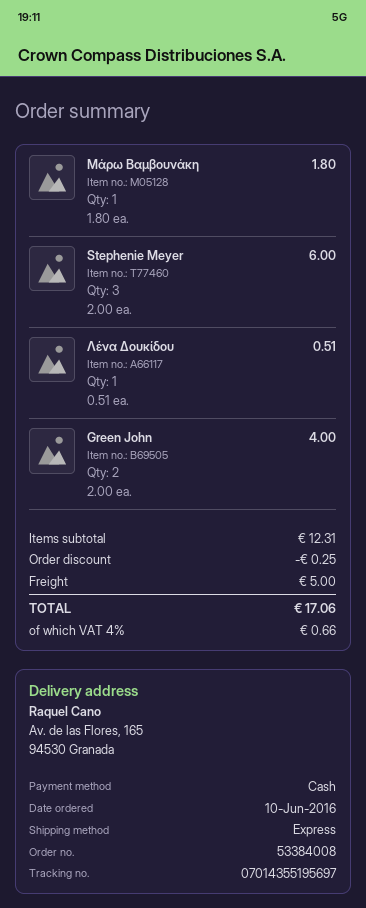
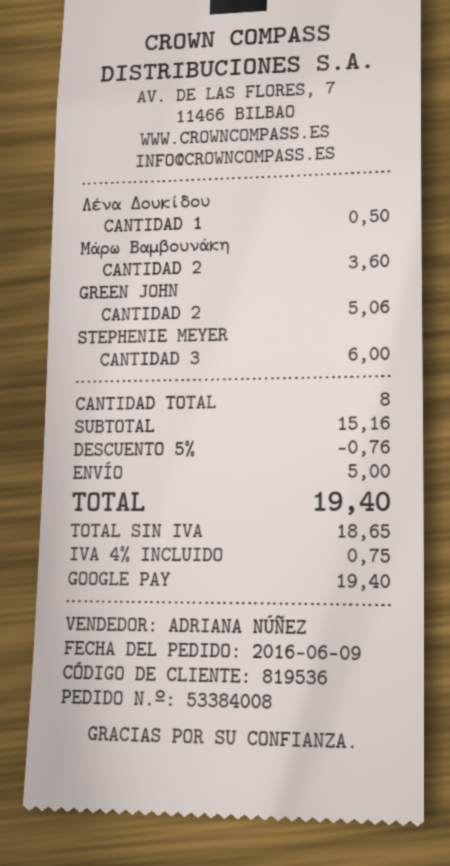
order date: 2016-06-10 -> 2016-06-09
payment method: cash -> Google Pay
Μάρω Βαμβουνάκη: 1 for 1.80 -> 2 for 3.60
Λένα Δουκίδου: 1 for 0.51 -> 1 for 0.50
Green John: 2 for 4.00 -> 2 for 5.06
subtotal: 12.31 -> 15.16
discount: 0.25 -> 0.76
tax: 4% = 0.66 -> 4% = 0.75
total: 17.06 -> 19.40

